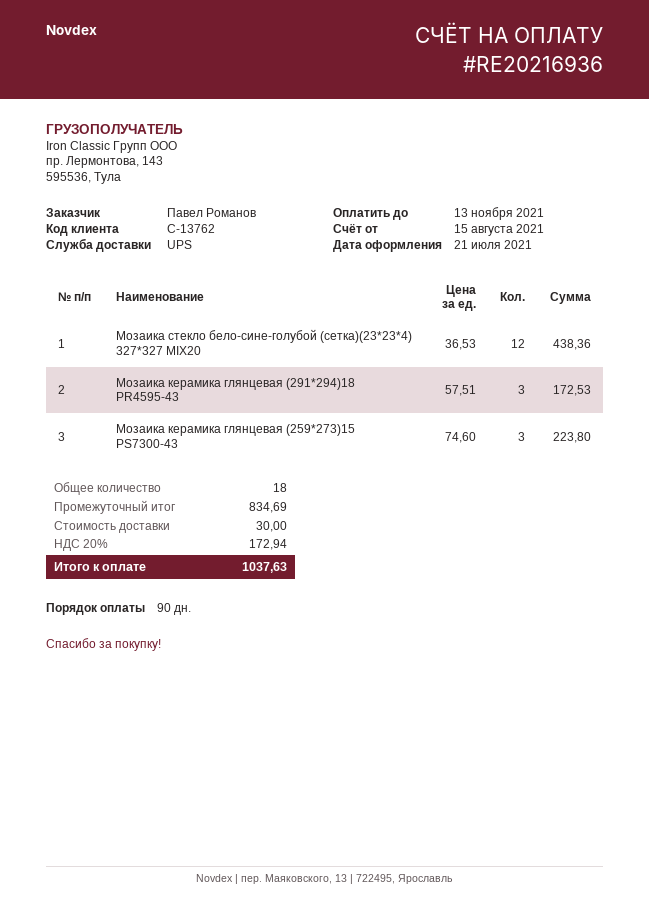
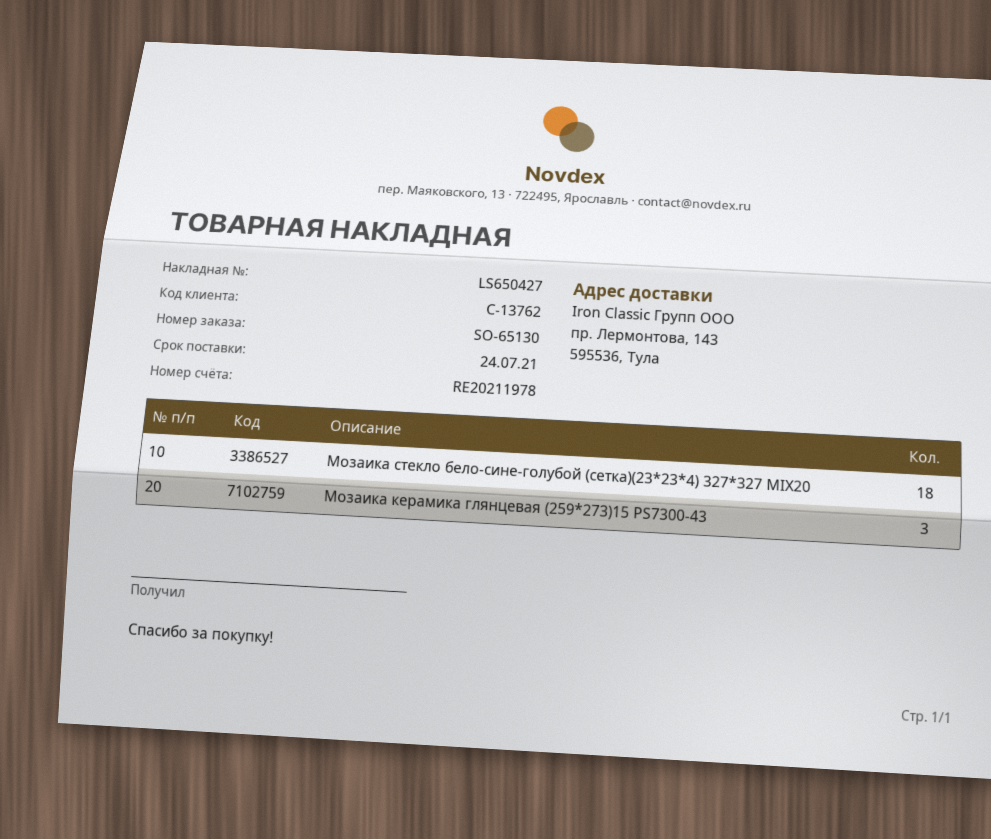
invoice number: RE20216936 -> RE20211978
Мозаика стекло бело-сине-голубой (сетка)(23*23*4) 327*327 MIX20: 12 -> 18
Мозаика керамика глянцевая (291*294)18 PR4595-43: 3 -> none

